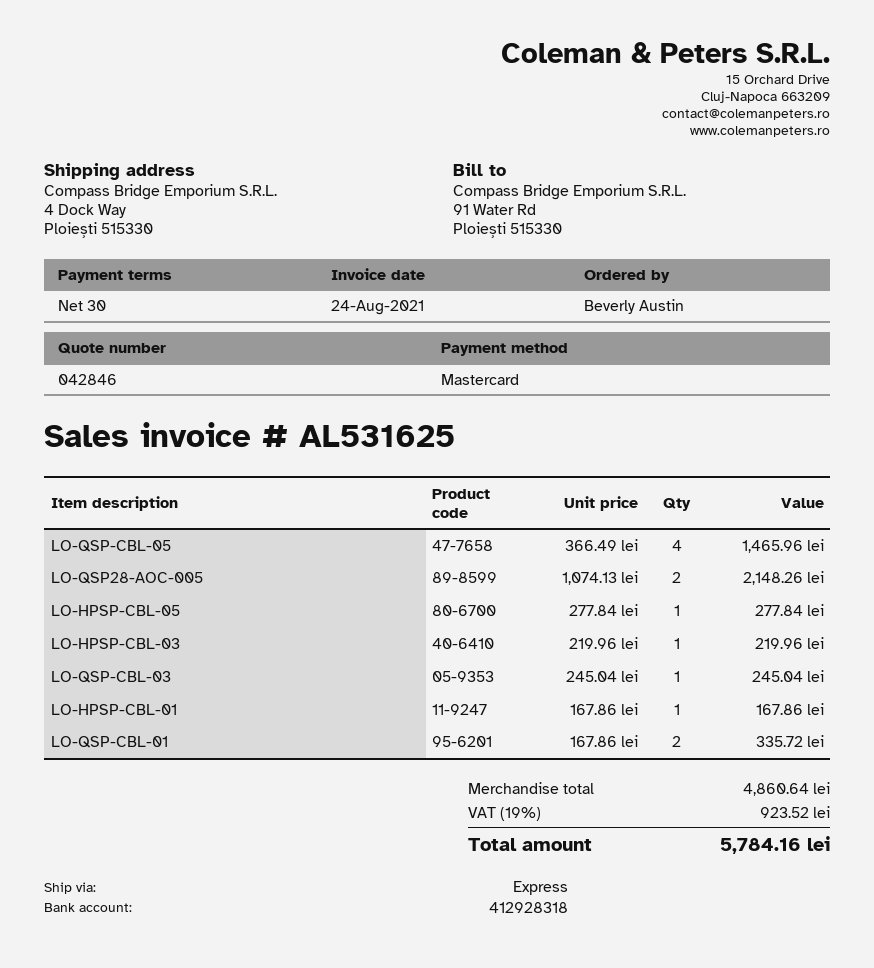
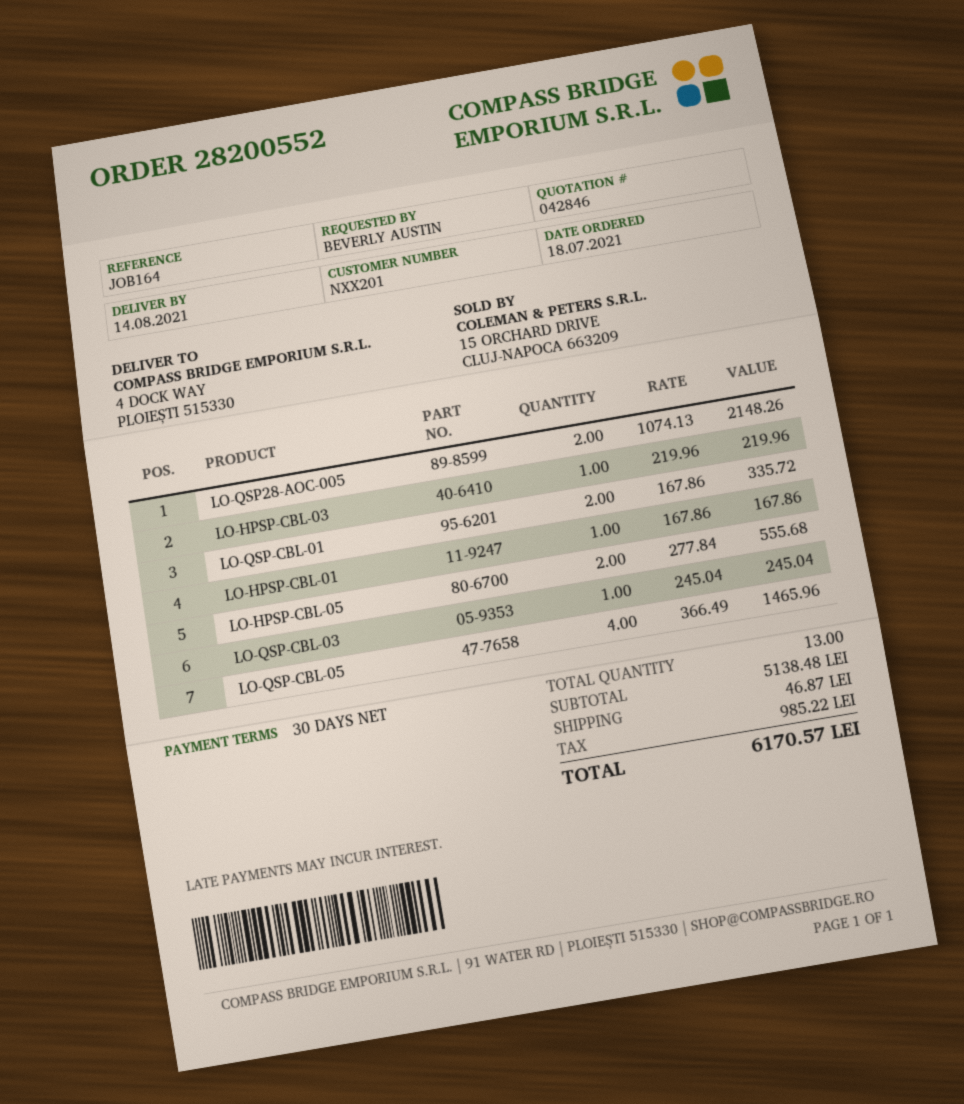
LO-HPSP-CBL-05: 1 x 277.84 = 277.84 -> 2 x 277.84 = 555.68
subtotal: 4860.64 -> 5138.48
shipping: none -> 46.87
tax: 923.52 -> 985.22
total: 5784.16 -> 6170.57

